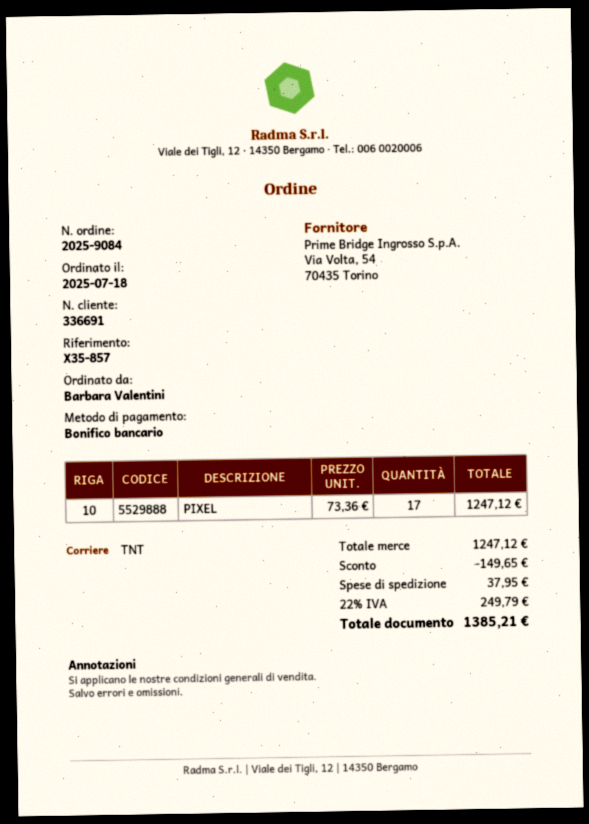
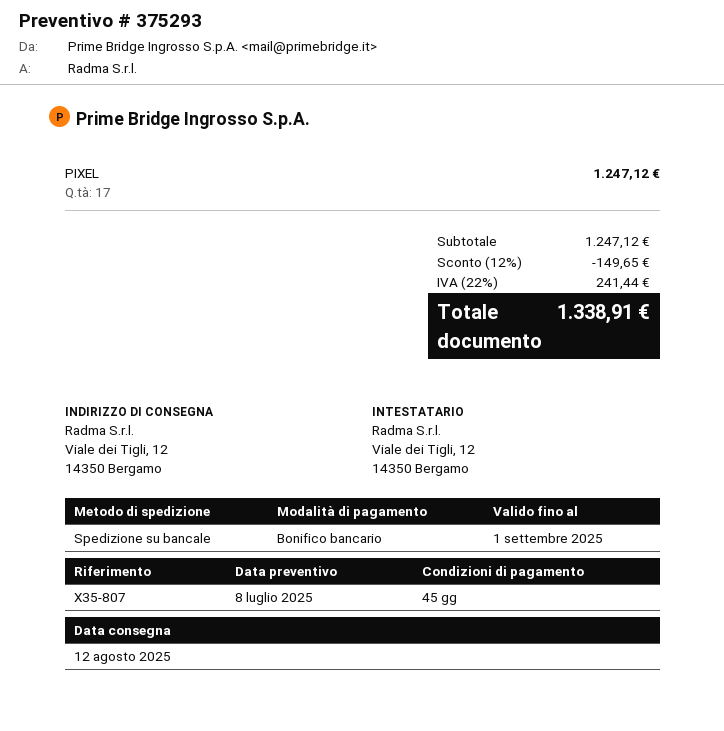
reference: X35-857 -> X35-807
shipping method: TNT -> pallet freight
shipping: 37.95 -> none
tax: 22% = 249.79 -> 22% = 241.44
total: 1385.21 -> 1338.91

